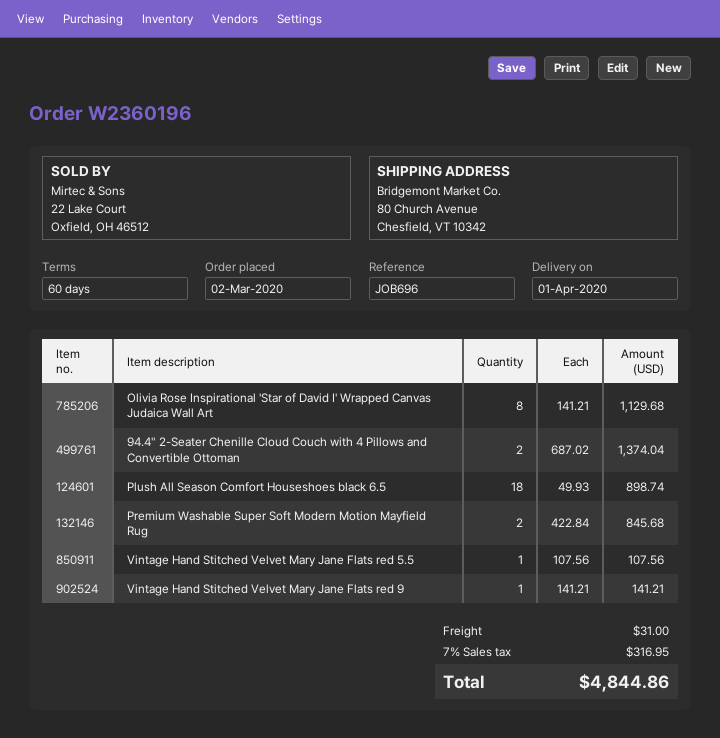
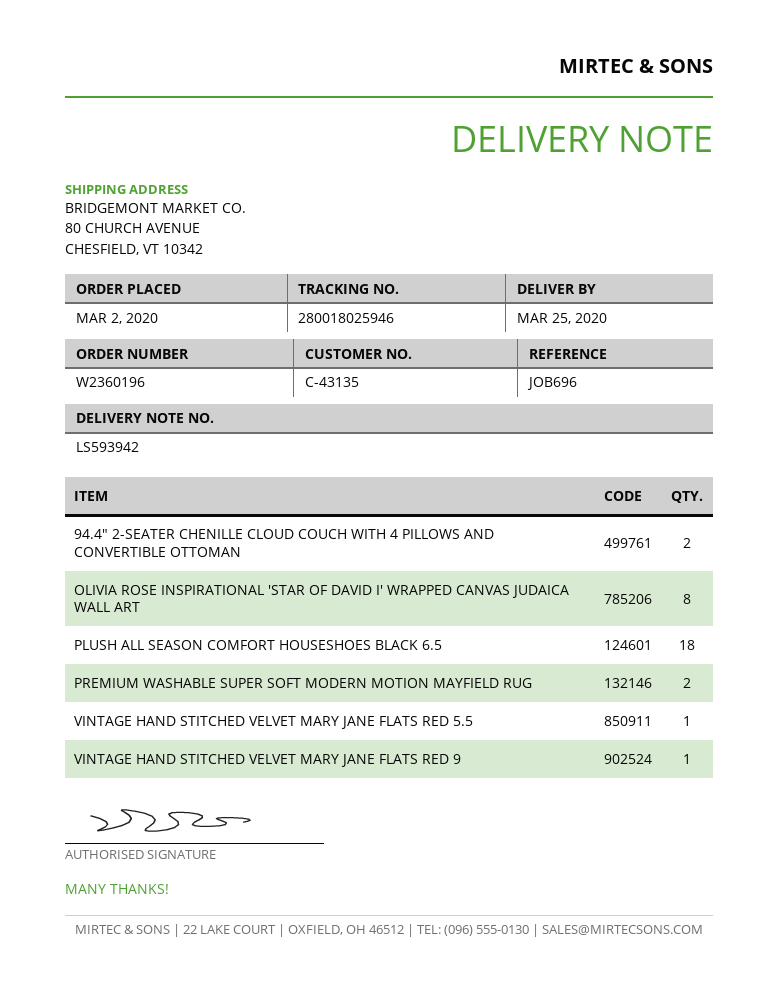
delivery date: 2020-04-01 -> 2020-03-25

